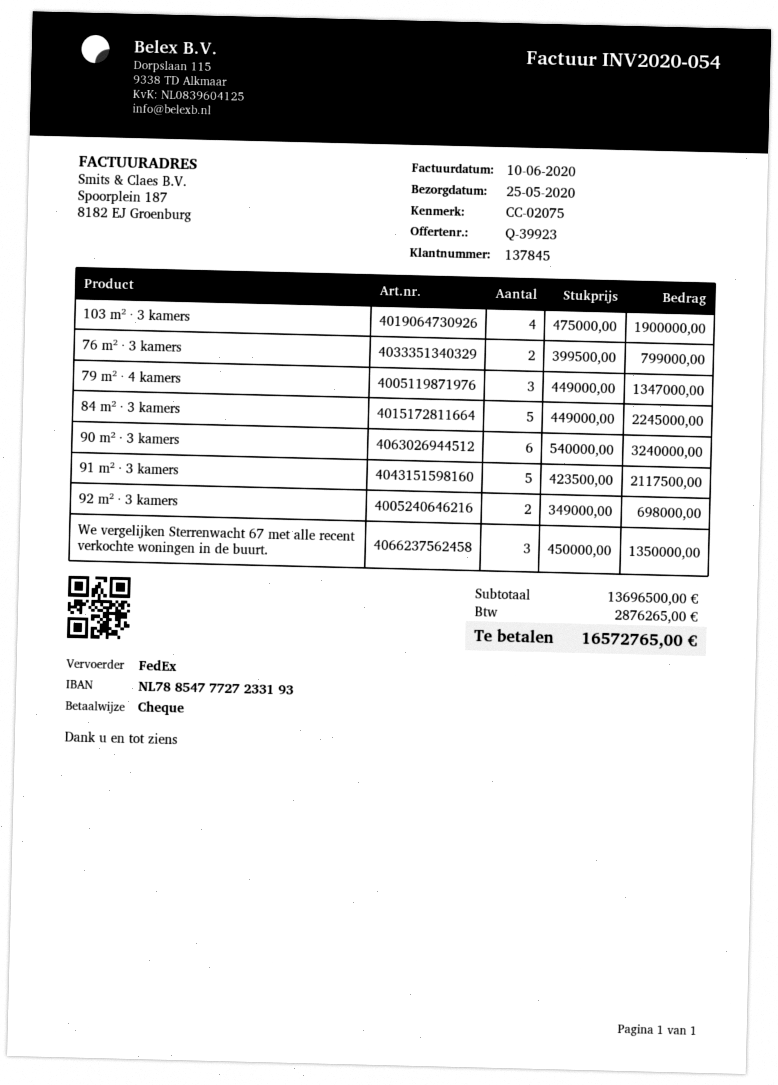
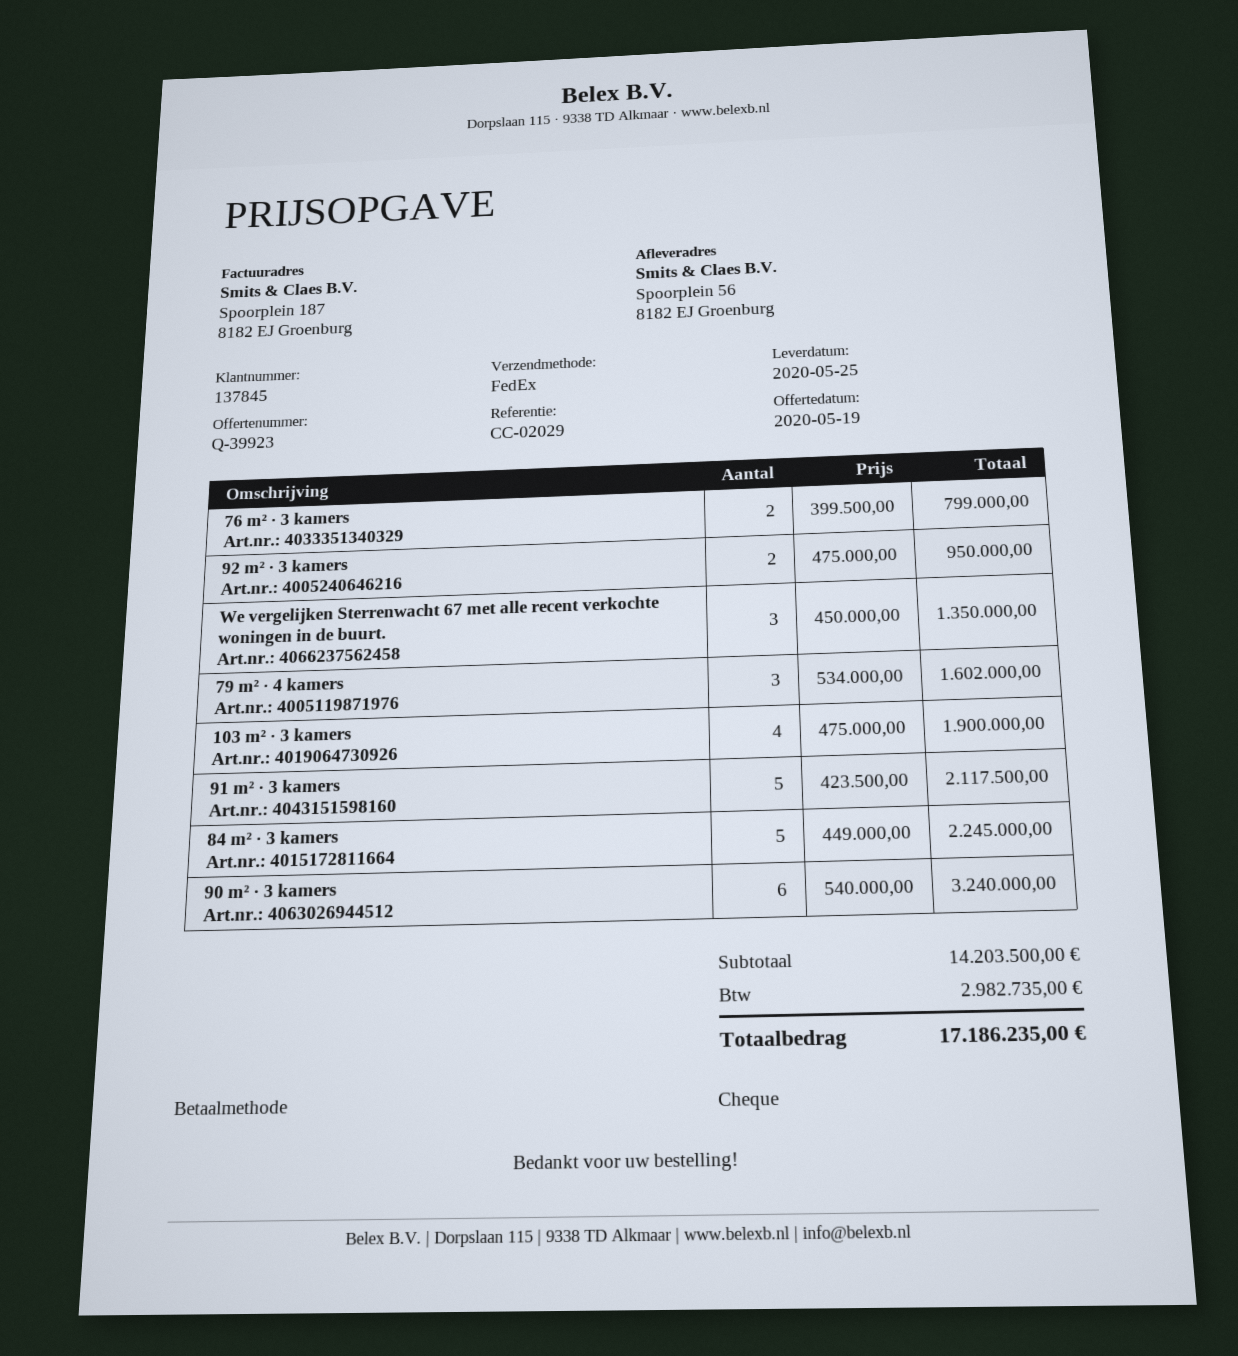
reference: CC-02075 -> CC-02029
79 m² · 4 kamers: 3 x 449000.00 = 1347000.00 -> 3 x 534000.00 = 1602000.00
92 m² · 3 kamers: 2 x 349000.00 = 698000.00 -> 2 x 475000.00 = 950000.00
subtotal: 13696500.00 -> 14203500.00
tax: 2876265.00 -> 2982735.00
total: 16572765.00 -> 17186235.00

